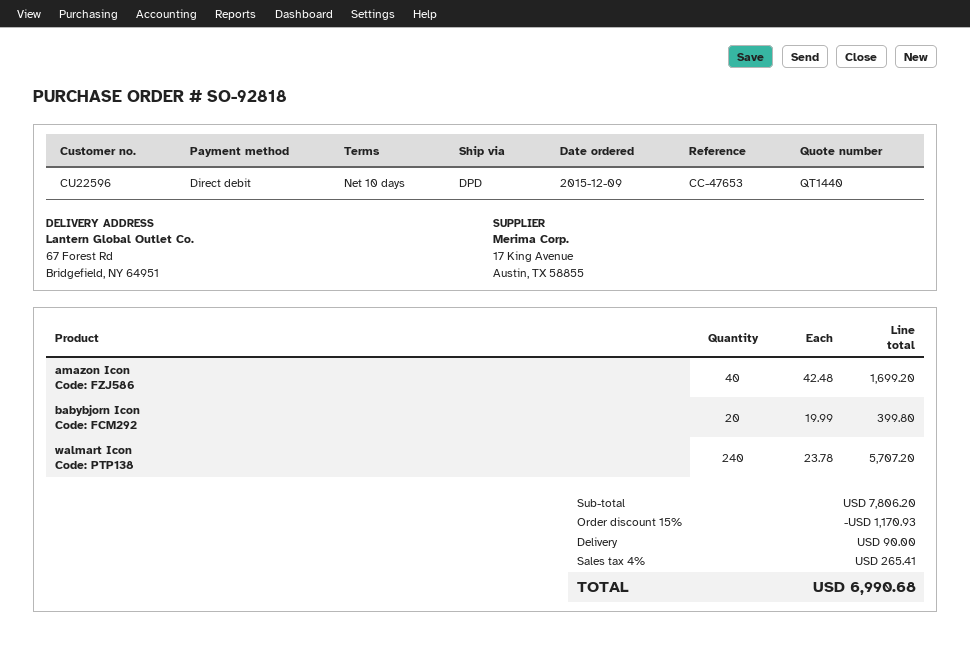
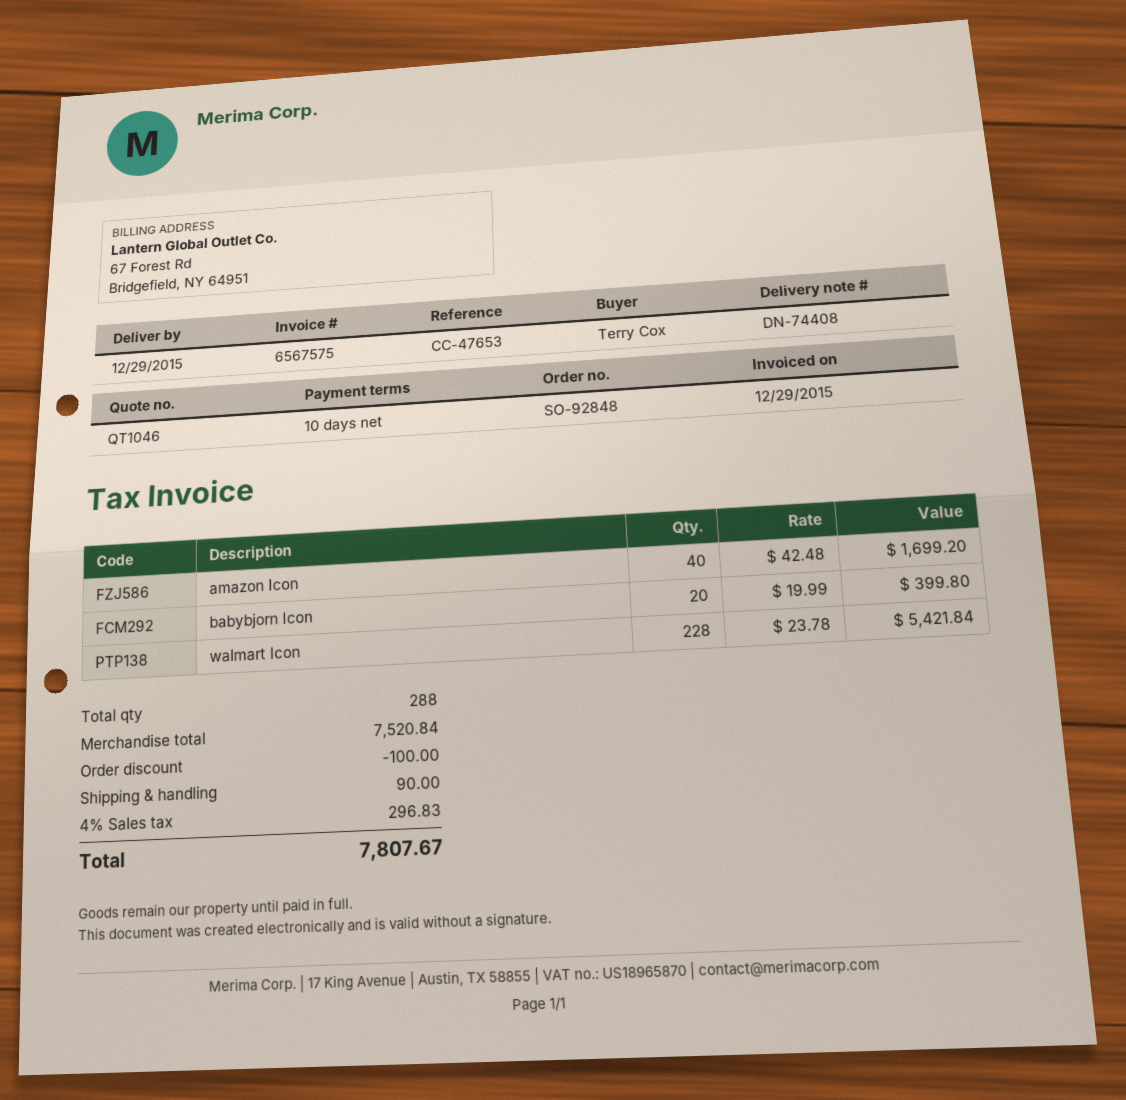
quote number: QT1440 -> QT1046
order number: SO-92818 -> SO-92848
walmart Icon: 240 x 23.78 = 5707.20 -> 228 x 23.78 = 5421.84
subtotal: 7806.20 -> 7520.84
discount: 1170.93 -> 100.00
tax: 4% = 265.41 -> 4% = 296.83
total: 6990.68 -> 7807.67

